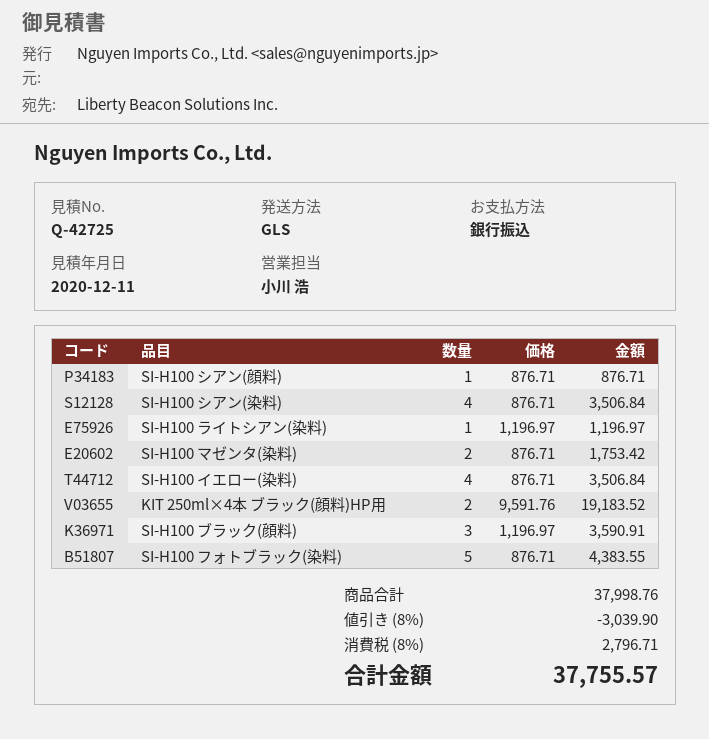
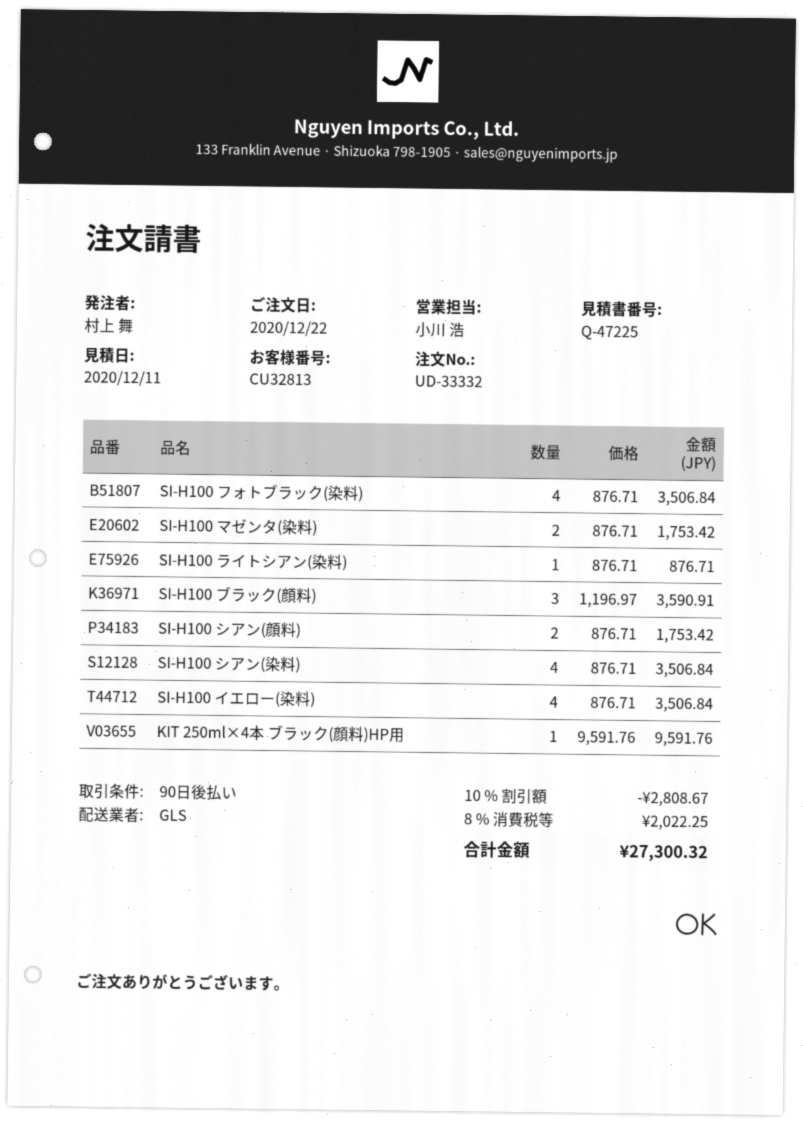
quote number: Q-42725 -> Q-47225
SI-H100 シアン(顔料): 1 x 876.71 = 876.71 -> 2 x 876.71 = 1753.42
SI-H100 ライトシアン(染料): 1 x 1196.97 = 1196.97 -> 1 x 876.71 = 876.71
KIT 250ml×4本 ブラック(顔料)HP用: 2 x 9591.76 = 19183.52 -> 1 x 9591.76 = 9591.76
SI-H100 フォトブラック(染料): 5 x 876.71 = 4383.55 -> 4 x 876.71 = 3506.84
discount: 8% = 3039.90 -> 10% = 2808.67
tax: 8% = 2796.71 -> 8% = 2022.25
total: 37755.57 -> 27300.32

